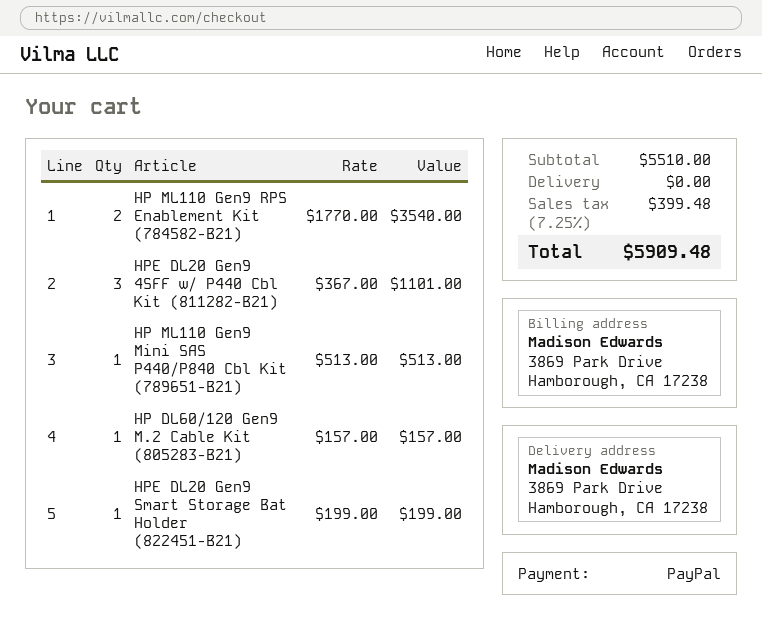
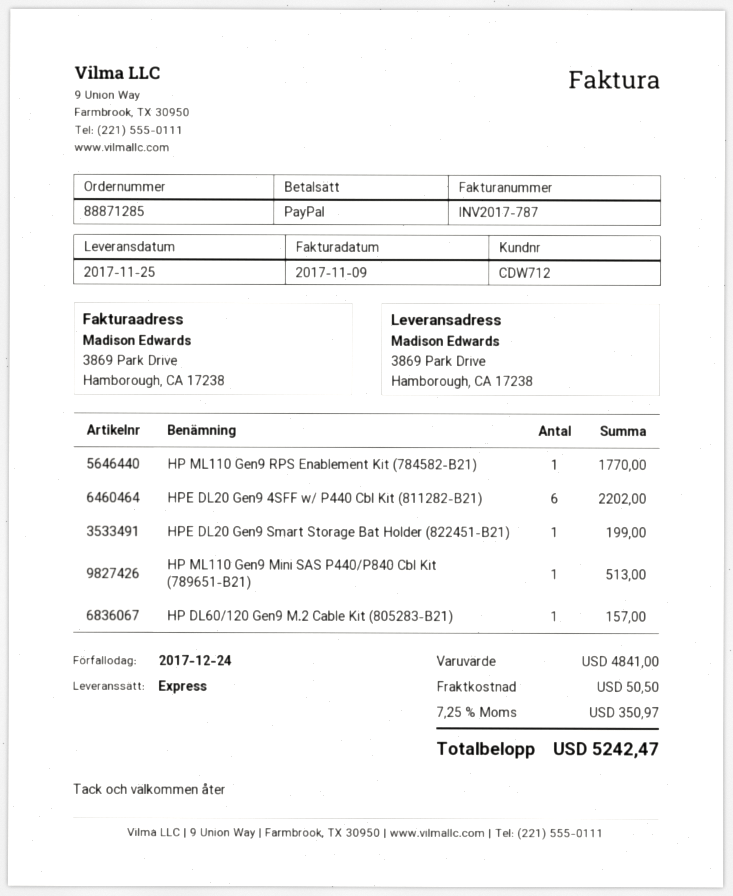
HP ML110 Gen9 RPS Enablement Kit (784582-B21): 2 for 3540.00 -> 1 for 1770.00
HPE DL20 Gen9 4SFF w/ P440 Cbl Kit (811282-B21): 3 for 1101.00 -> 6 for 2202.00
subtotal: 5510.00 -> 4841.00
shipping: 0.00 -> 50.50
tax: 7.25% = 399.48 -> 7.25% = 350.97
total: 5909.48 -> 5242.47

